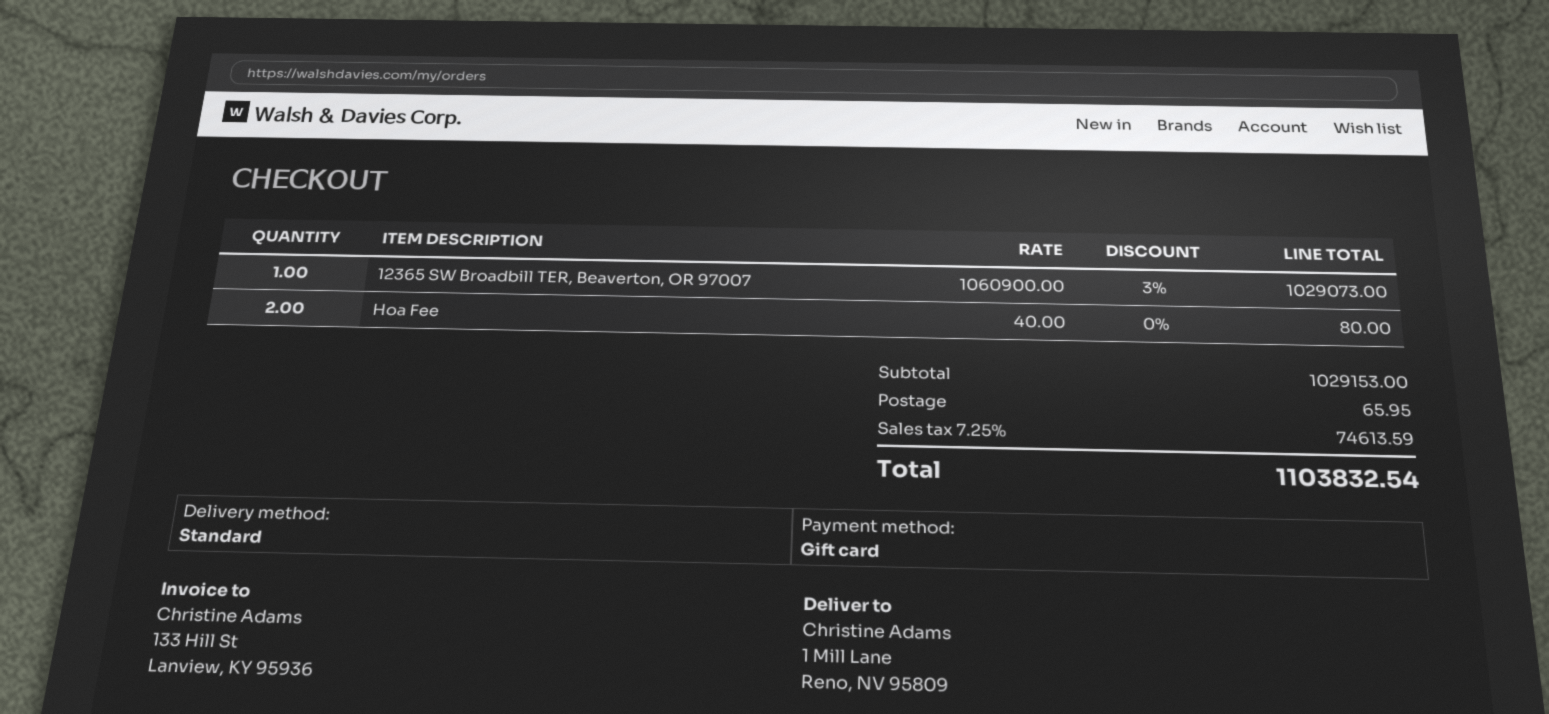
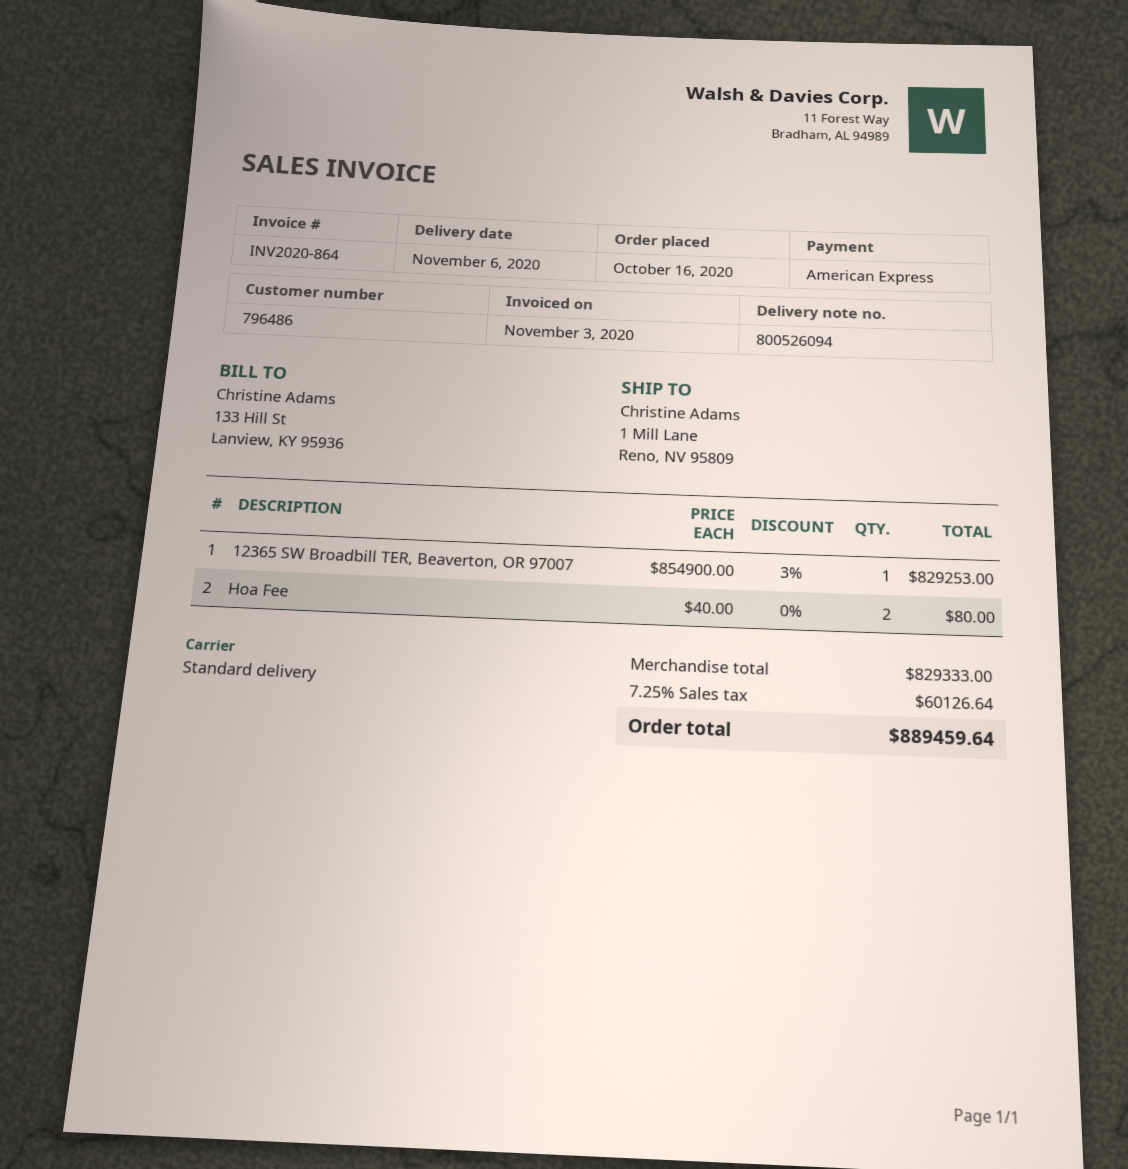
payment method: gift card -> American Express
12365 SW Broadbill TER, Beaverton, OR 97007: 1 x 1060900.00 - 3% = 1029073.00 -> 1 x 854900.00 - 3% = 829253.00
subtotal: 1029153.00 -> 829333.00
shipping: 65.95 -> none
tax: 7.25% = 74613.59 -> 7.25% = 60126.64
total: 1103832.54 -> 889459.64

